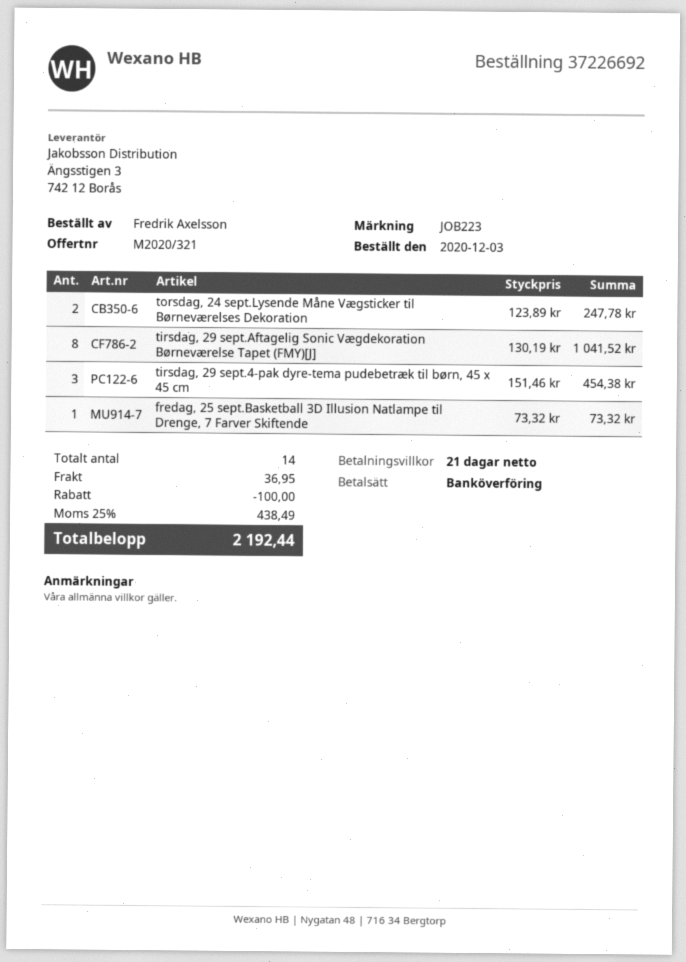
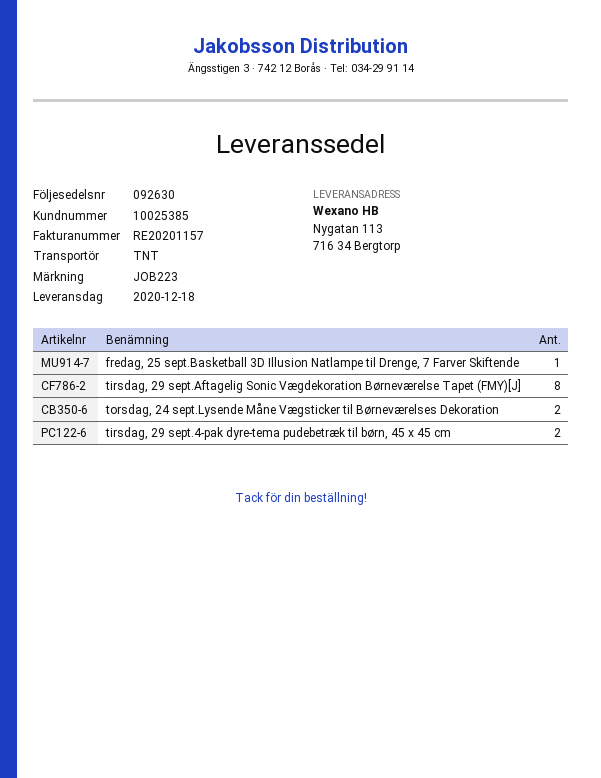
tirsdag, 29 sept.4-pak dyre-tema pudebetræk til børn, 45 x 45 cm: 3 -> 2

